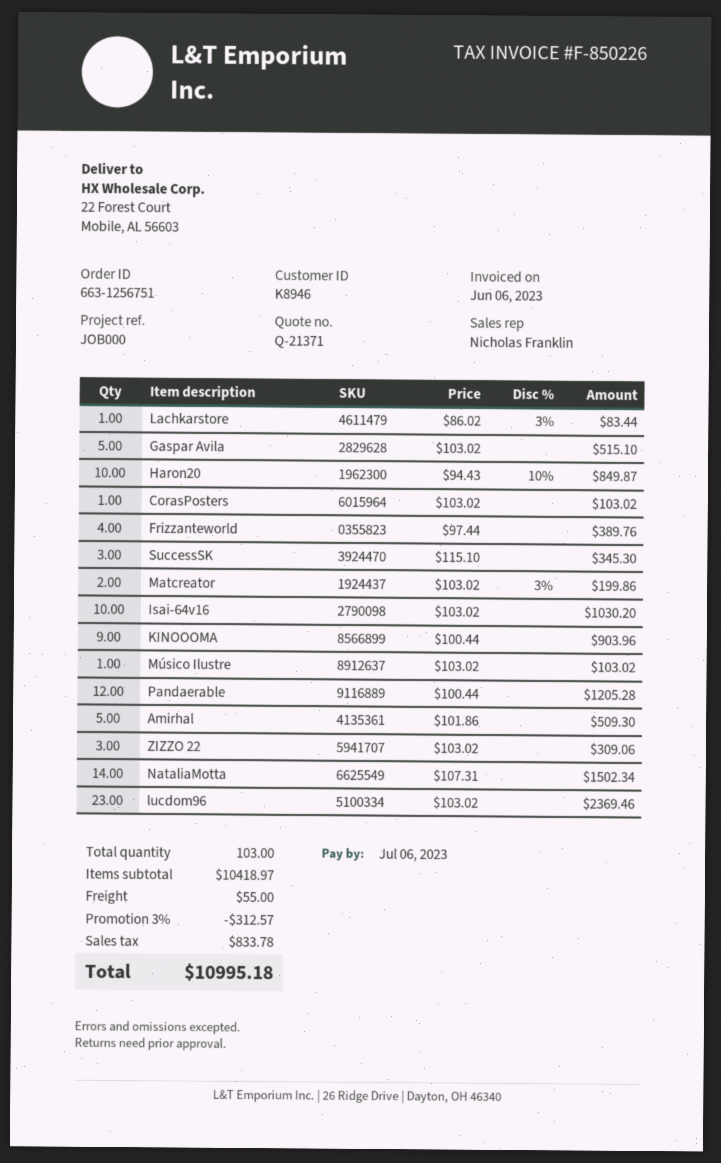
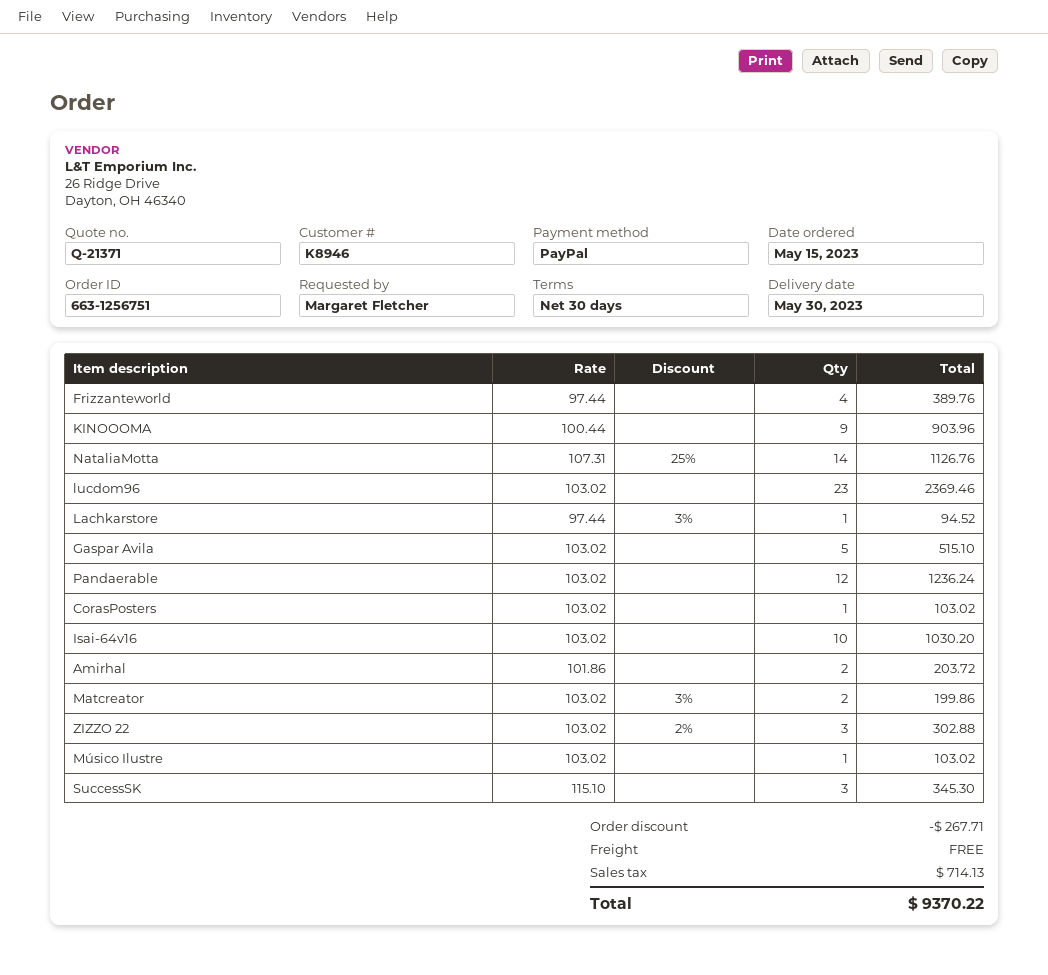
Lachkarstore: 1 x 86.02 - 3% = 83.44 -> 1 x 97.44 - 3% = 94.52
Haron20: 10 x 94.43 - 10% = 849.87 -> none
Pandaerable: 12 x 100.44 = 1205.28 -> 12 x 103.02 = 1236.24
Amirhal: 5 x 101.86 = 509.30 -> 2 x 101.86 = 203.72
ZIZZO 22: 3 x 103.02 = 309.06 -> 3 x 103.02 - 2% = 302.88
NataliaMotta: 14 x 107.31 = 1502.34 -> 14 x 107.31 - 25% = 1126.76
discount: 312.57 -> 267.71
shipping: 55.00 -> 0.00
tax: 833.78 -> 714.13
total: 10995.18 -> 9370.22

